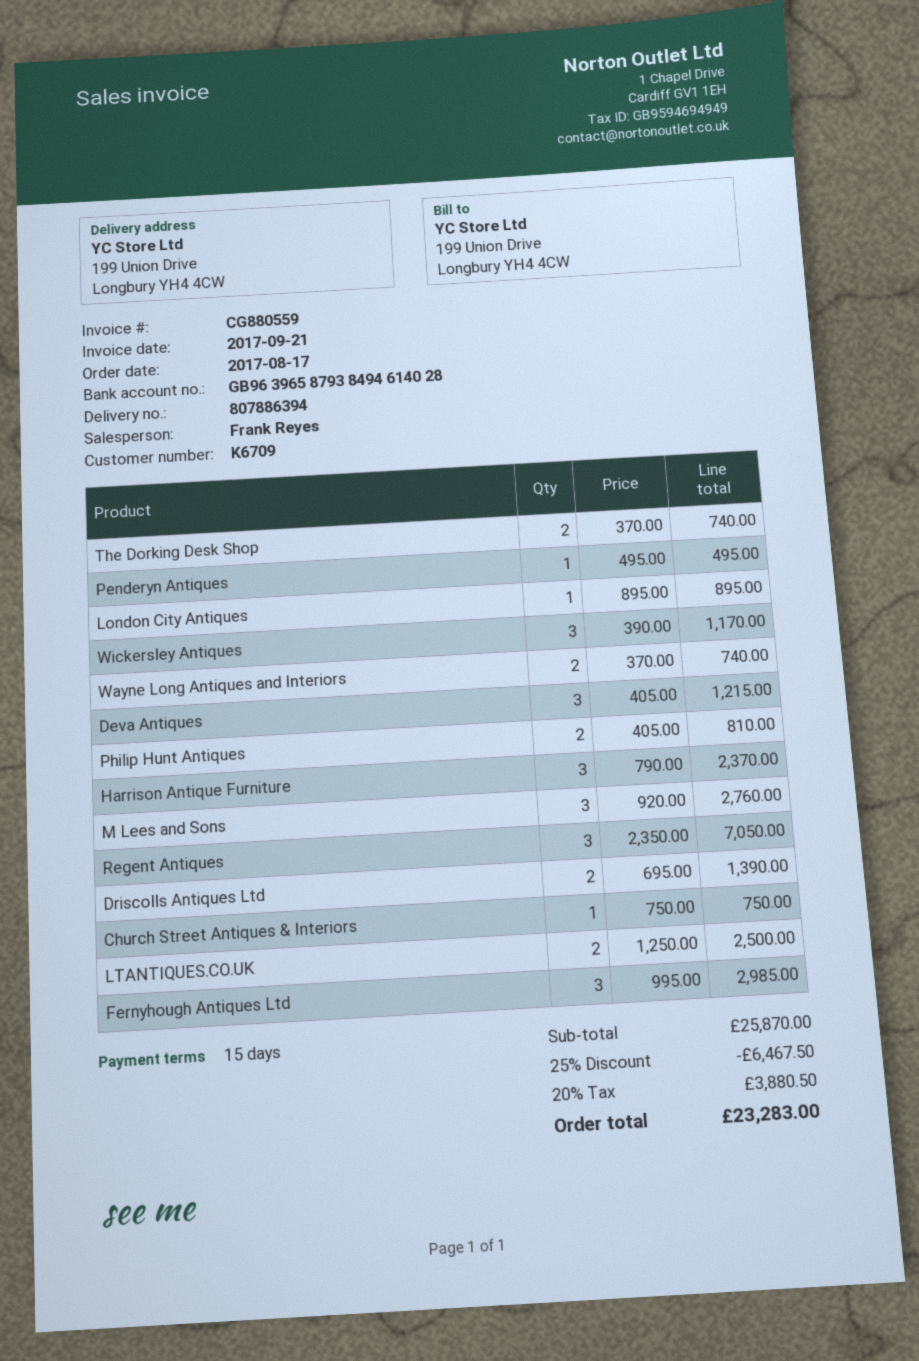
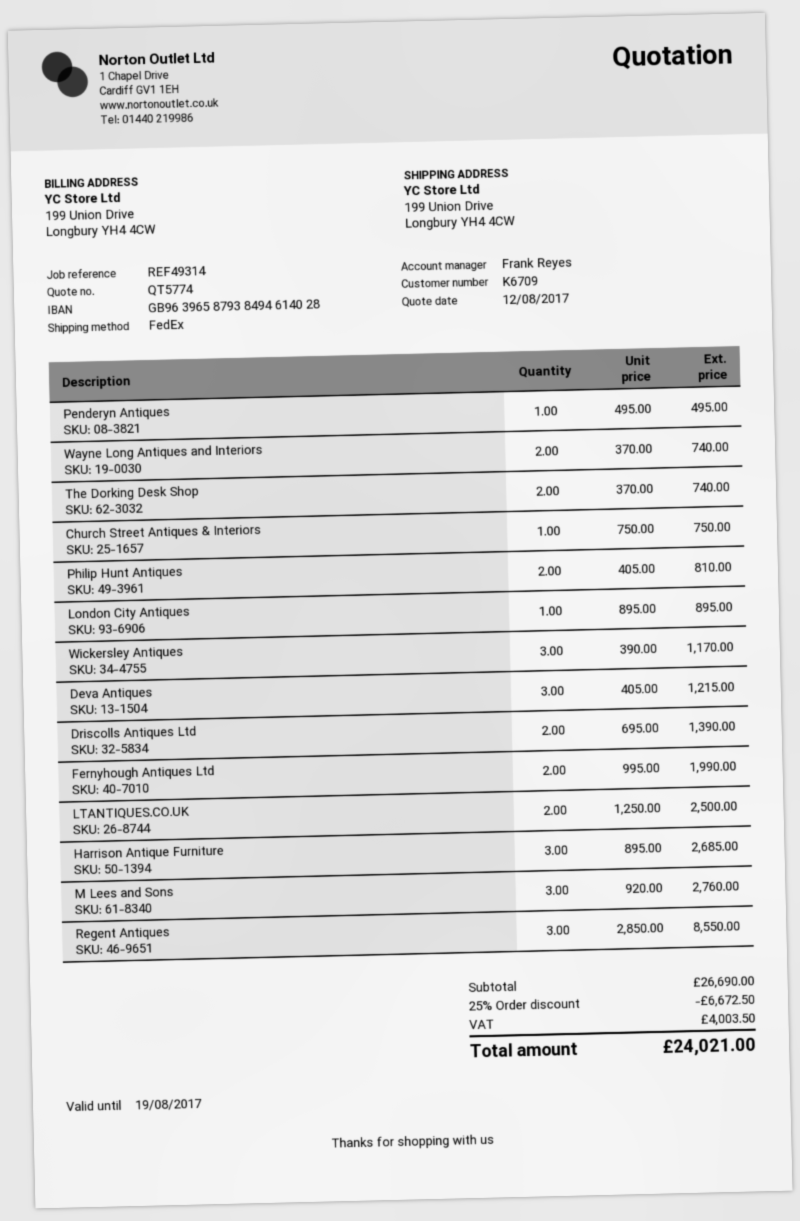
Harrison Antique Furniture: 3 x 790.00 = 2370.00 -> 3 x 895.00 = 2685.00
Regent Antiques: 3 x 2350.00 = 7050.00 -> 3 x 2850.00 = 8550.00
Fernyhough Antiques Ltd: 3 x 995.00 = 2985.00 -> 2 x 995.00 = 1990.00
subtotal: 25870.00 -> 26690.00
discount: 25% = 6467.50 -> 25% = 6672.50
tax: 3880.50 -> 4003.50
total: 23283.00 -> 24021.00

